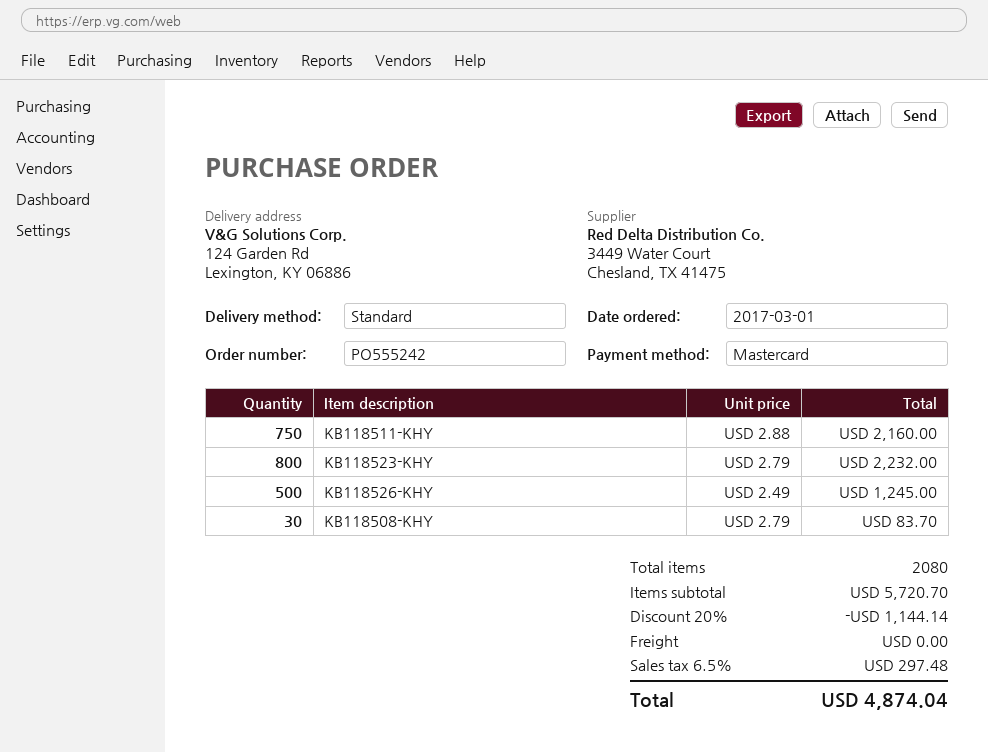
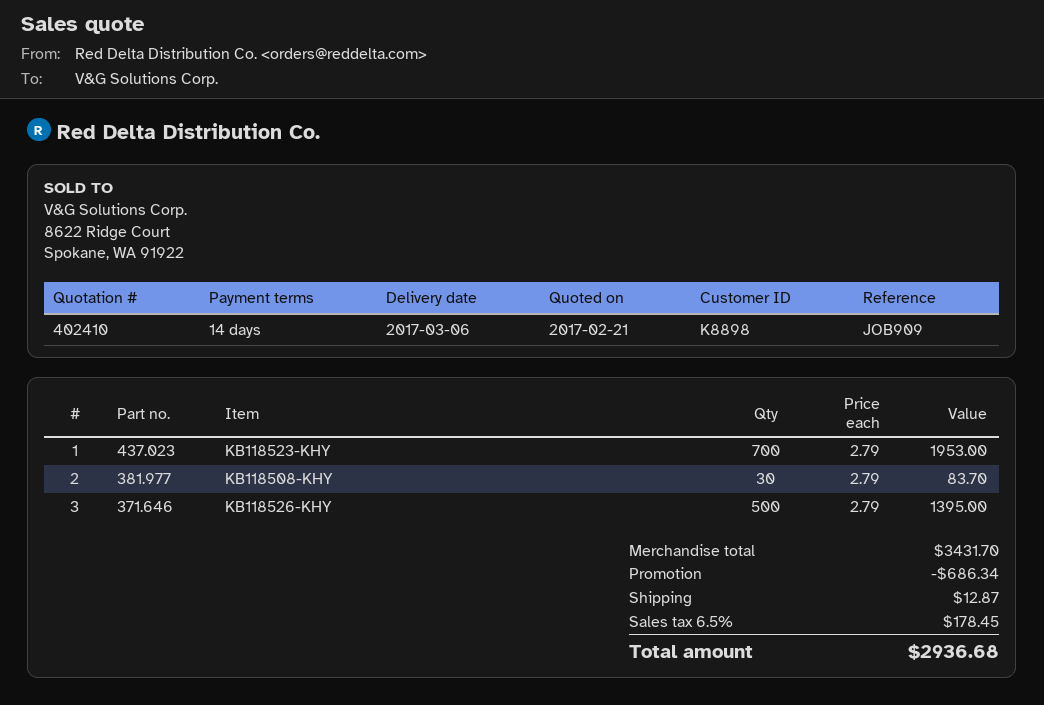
KB118511-KHY: 750 x 2.88 = 2160.00 -> none
KB118523-KHY: 800 x 2.79 = 2232.00 -> 700 x 2.79 = 1953.00
KB118526-KHY: 500 x 2.49 = 1245.00 -> 500 x 2.79 = 1395.00
subtotal: 5720.70 -> 3431.70
discount: 1144.14 -> 686.34
shipping: 0.00 -> 12.87
tax: 6.5% = 297.48 -> 6.5% = 178.45
total: 4874.04 -> 2936.68

